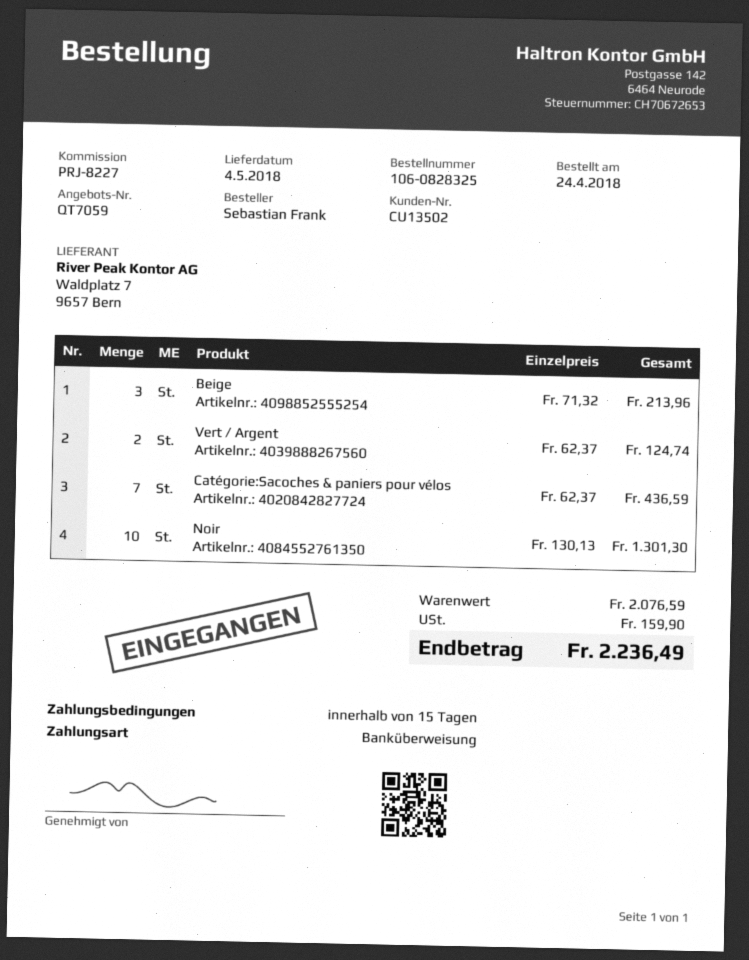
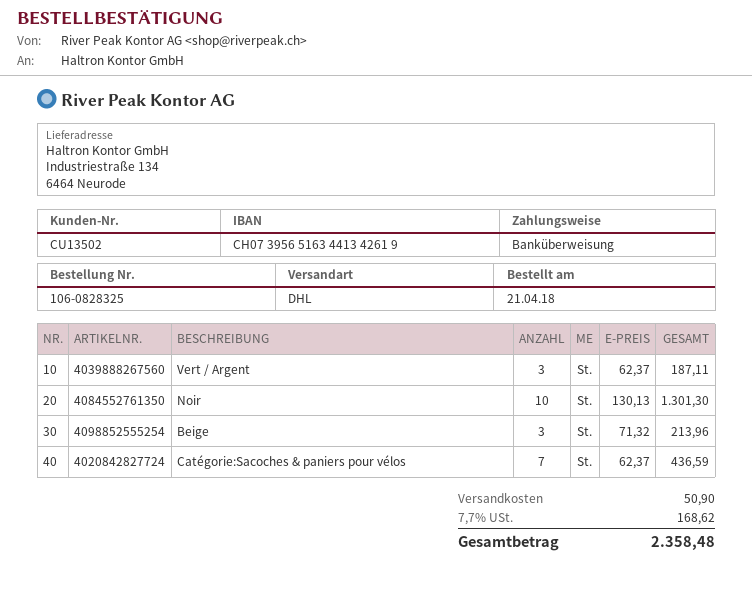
order date: 2018-04-24 -> 2018-04-21
Vert / Argent: 2 x 62.37 = 124.74 -> 3 x 62.37 = 187.11
shipping: none -> 50.90
tax: 159.90 -> 168.62
total: 2236.49 -> 2358.48

